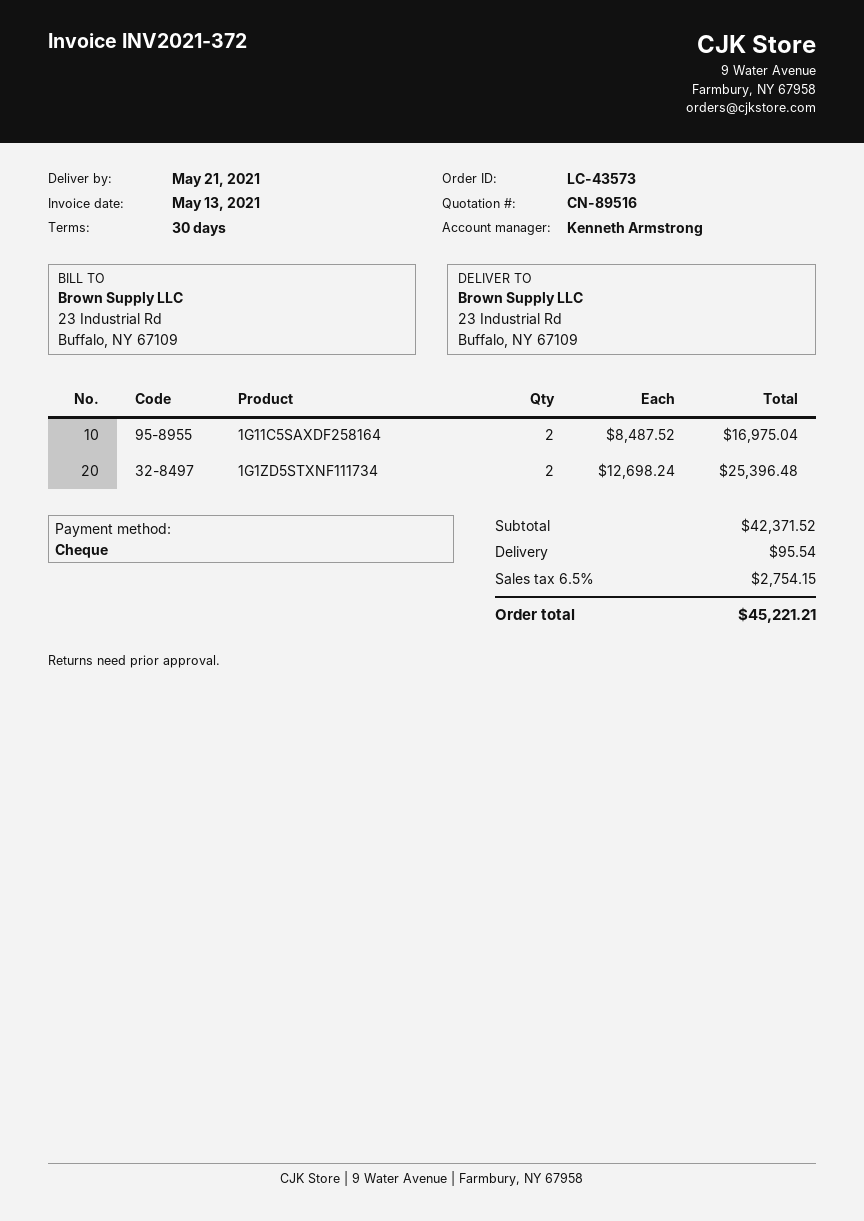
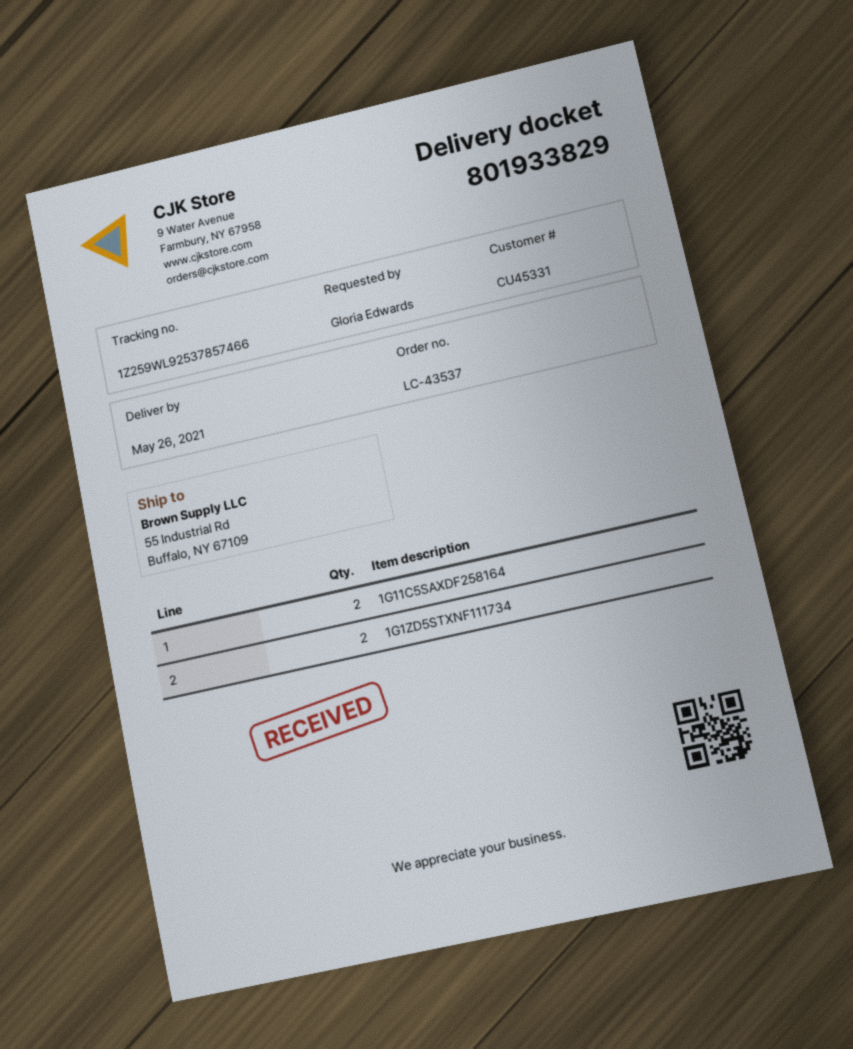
order number: LC-43573 -> LC-43537
delivery date: 2021-05-21 -> 2021-05-26
ship to: 23 Industrial Rd, Buffalo, NY 67109 -> 55 Industrial Rd, Buffalo, NY 67109

